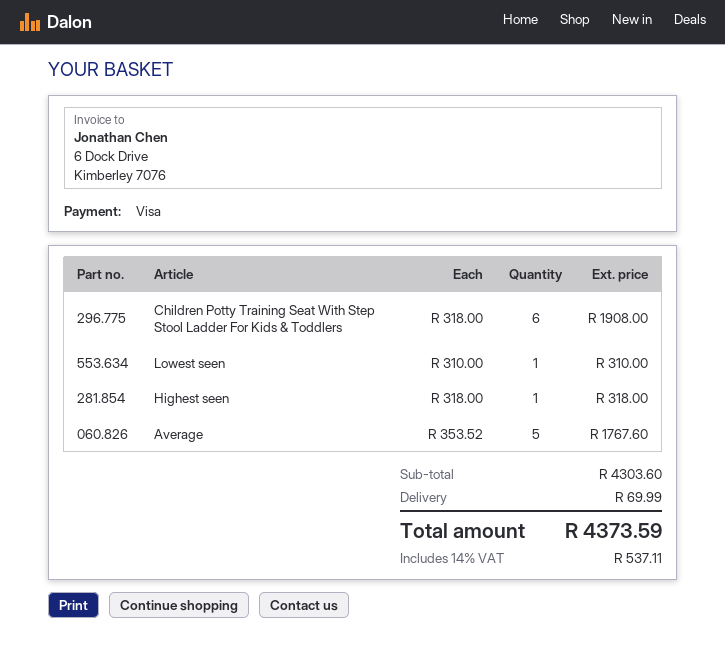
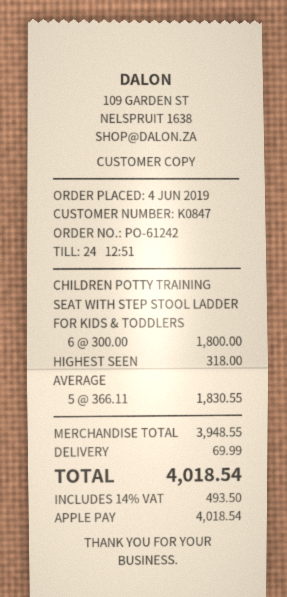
payment method: Visa -> Apple Pay
Children Potty Training Seat With Step Stool Ladder For Kids & Toddlers: 6 x 318.00 = 1908.00 -> 6 x 300.00 = 1800.00
Lowest seen: 1 x 310.00 = 310.00 -> none
Average: 5 x 353.52 = 1767.60 -> 5 x 366.11 = 1830.55
subtotal: 4303.60 -> 3948.55
tax: 14% = 537.11 -> 14% = 493.50
total: 4373.59 -> 4018.54

